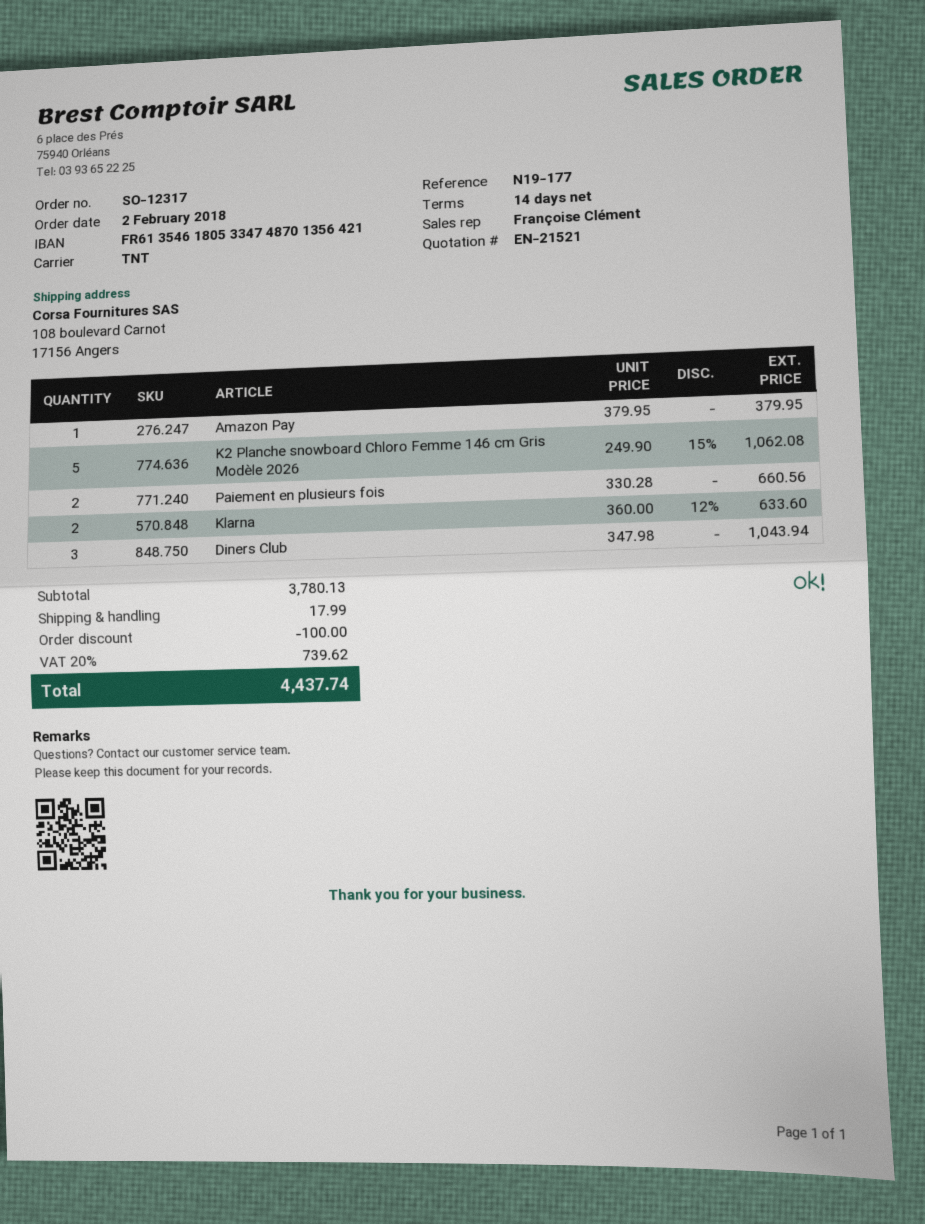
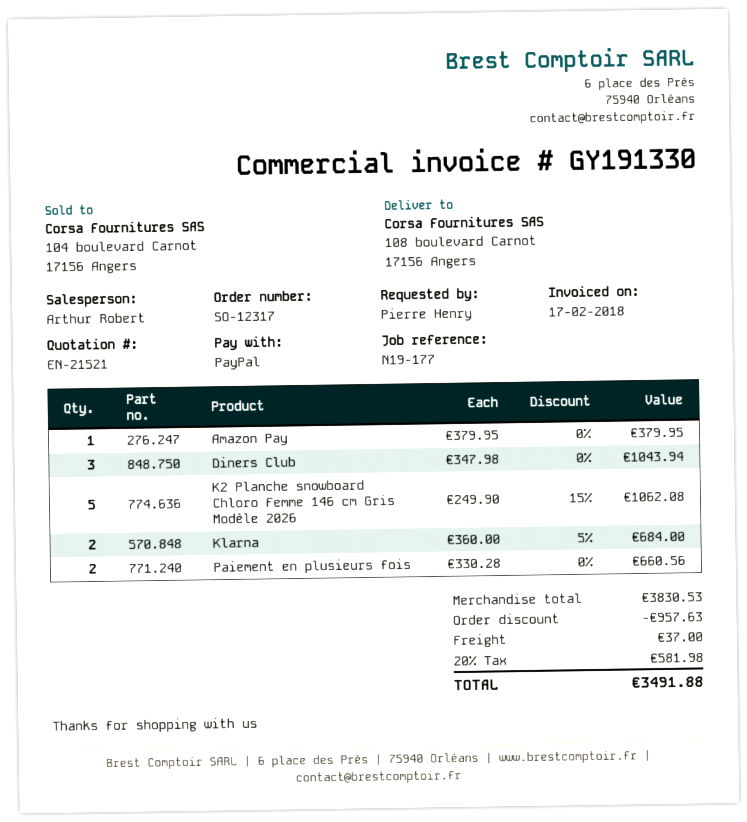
sales rep: Françoise Clément -> Arthur Robert
Klarna: 2 x 360.00 - 12% = 633.60 -> 2 x 360.00 - 5% = 684.00
subtotal: 3780.13 -> 3830.53
discount: 100.00 -> 957.63
shipping: 17.99 -> 37.00
tax: 20% = 739.62 -> 20% = 581.98
total: 4437.74 -> 3491.88

